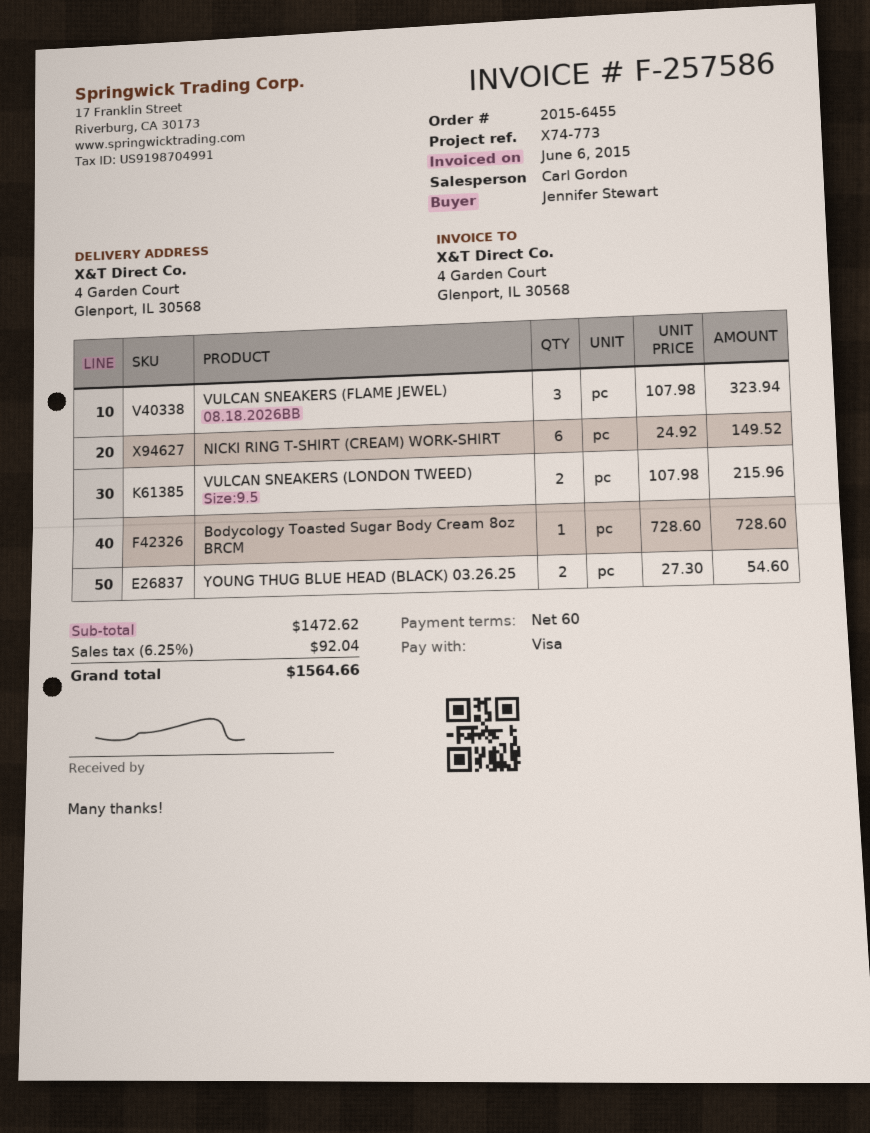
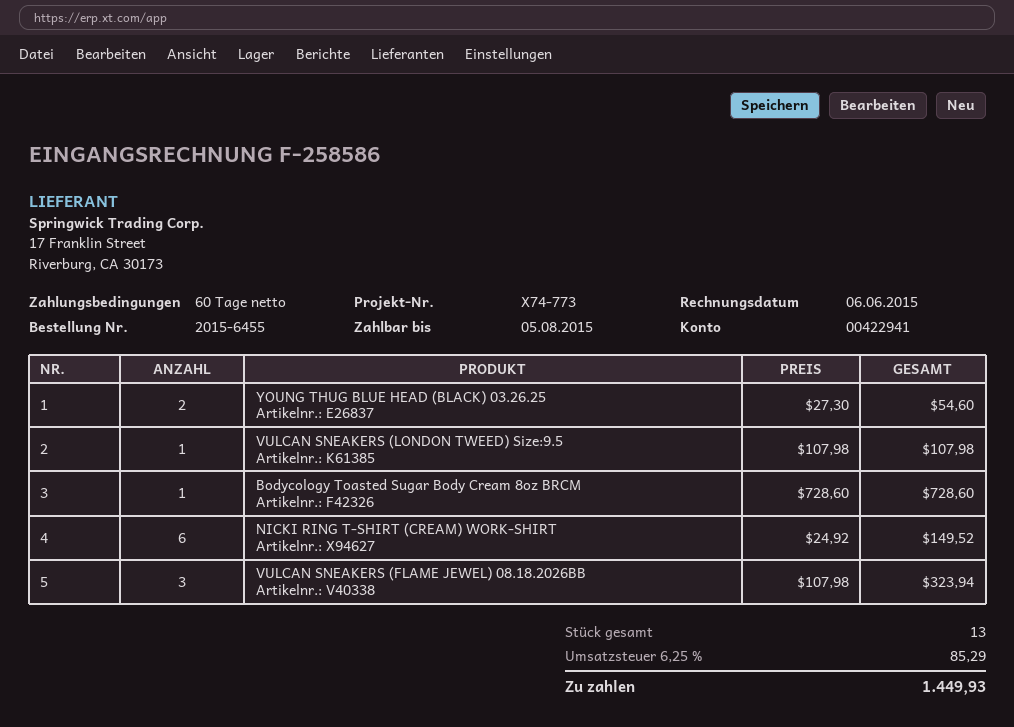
invoice number: F-257586 -> F-258586
VULCAN SNEAKERS (LONDON TWEED) Size:9.5: 2 x 107.98 = 215.96 -> 1 x 107.98 = 107.98
tax: 6.25% = 92.04 -> 6.25% = 85.29
total: 1564.66 -> 1449.93

